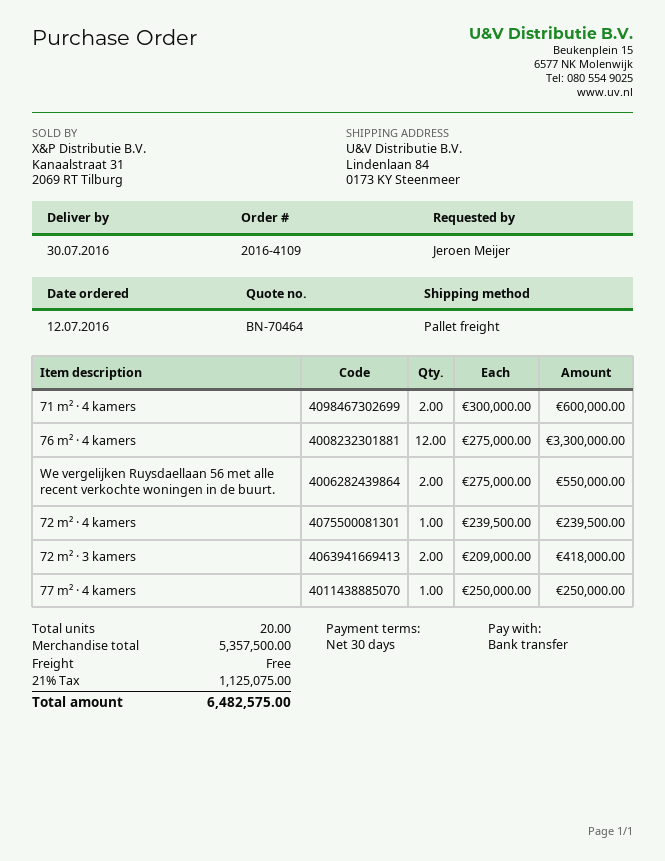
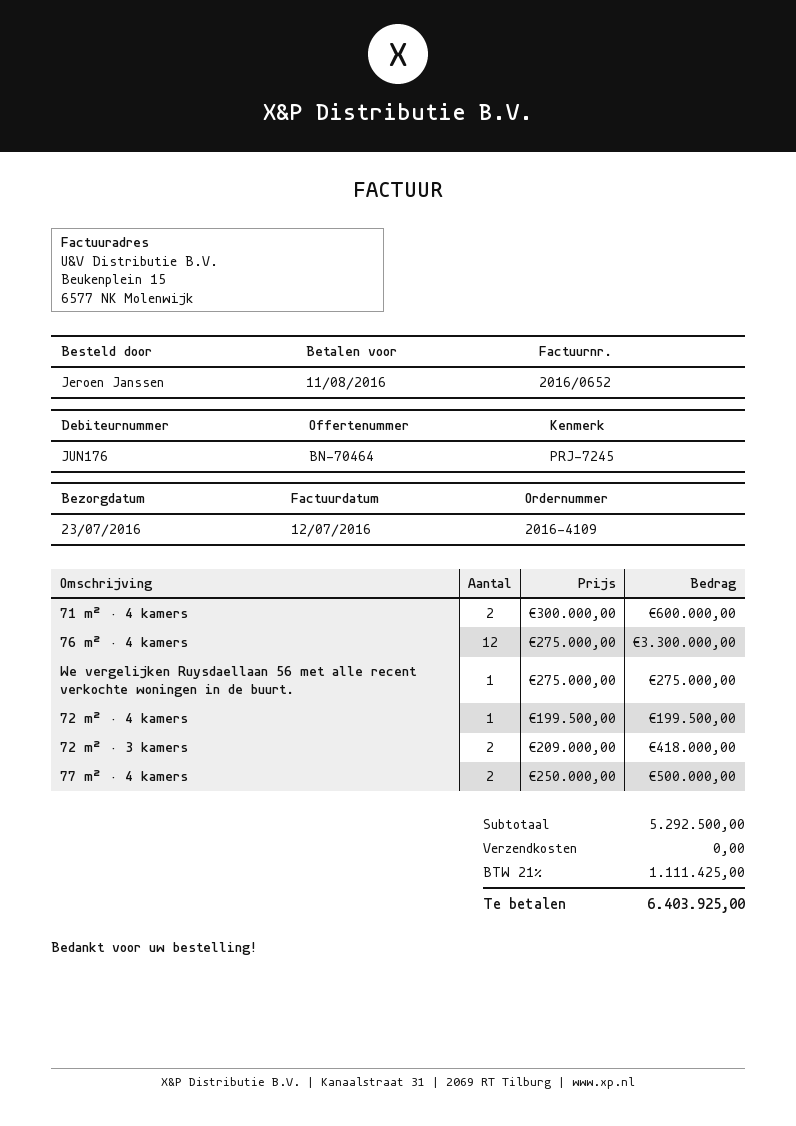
delivery date: 2016-07-30 -> 2016-07-23
ordered by: Jeroen Meijer -> Jeroen Janssen
We vergelijken Ruysdaellaan 56 met alle recent verkochte woningen in de buurt.: 2 x 275000.00 = 550000.00 -> 1 x 275000.00 = 275000.00
72 m² · 4 kamers: 1 x 239500.00 = 239500.00 -> 1 x 199500.00 = 199500.00
77 m² · 4 kamers: 1 x 250000.00 = 250000.00 -> 2 x 250000.00 = 500000.00
subtotal: 5357500.00 -> 5292500.00
tax: 21% = 1125075.00 -> 21% = 1111425.00
total: 6482575.00 -> 6403925.00

